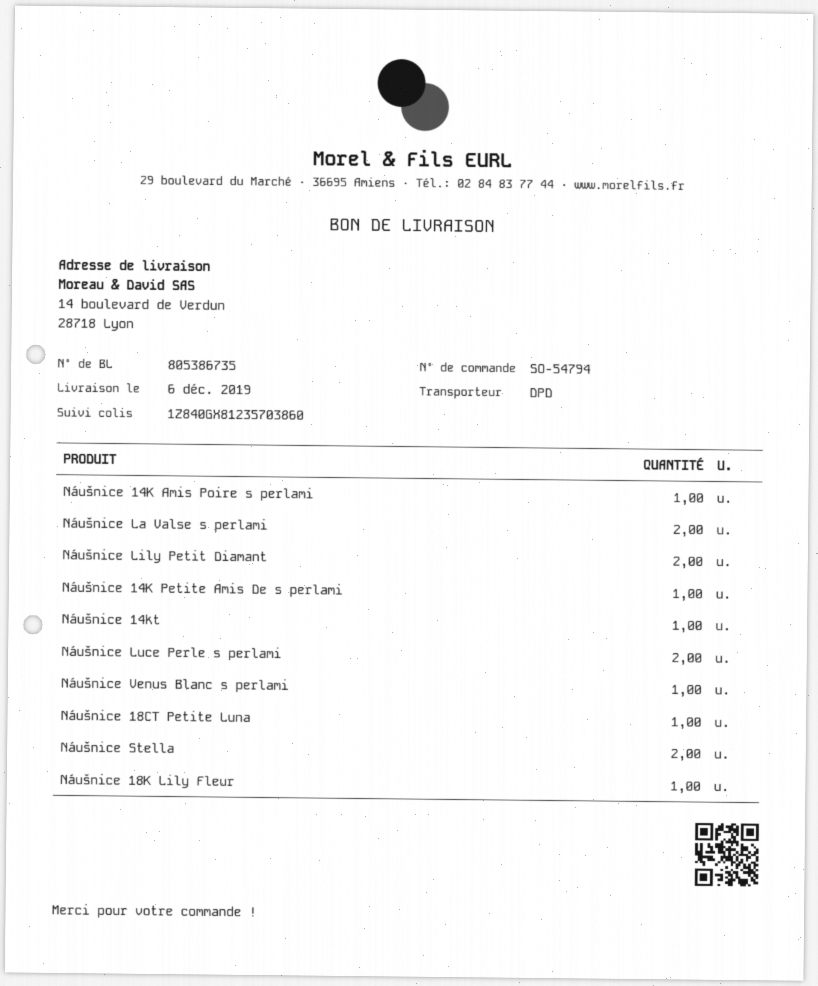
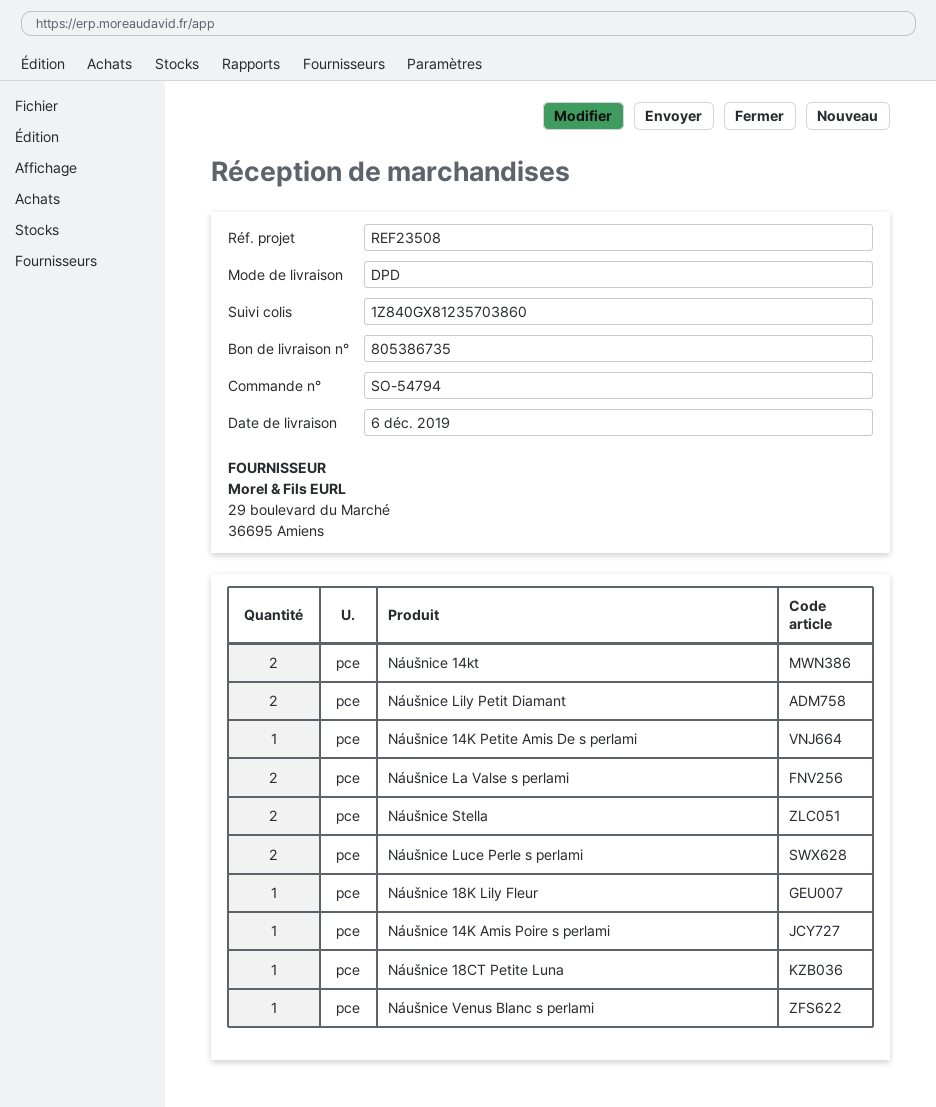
Náušnice 14kt: 1 -> 2

